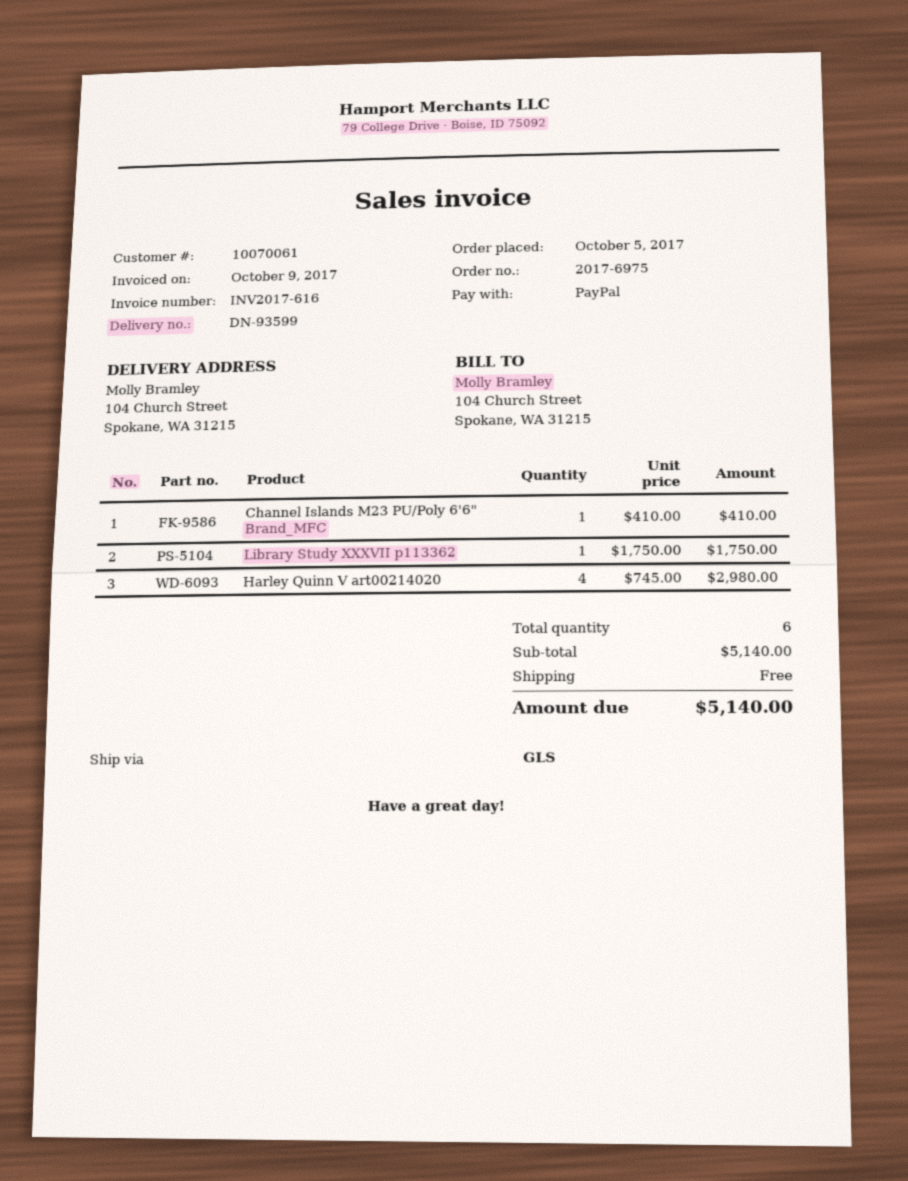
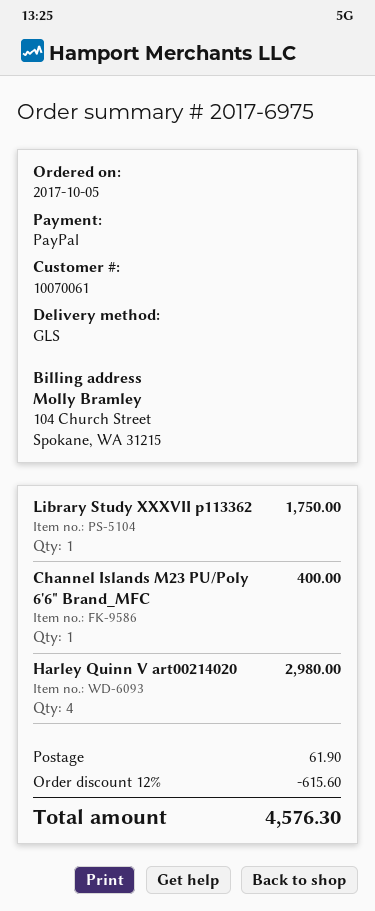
Channel Islands M23 PU/Poly 6'6" Brand_MFC: 1 for 410.00 -> 1 for 400.00
discount: none -> 12% = 615.60
shipping: 0.00 -> 61.90
total: 5140.00 -> 4576.30

